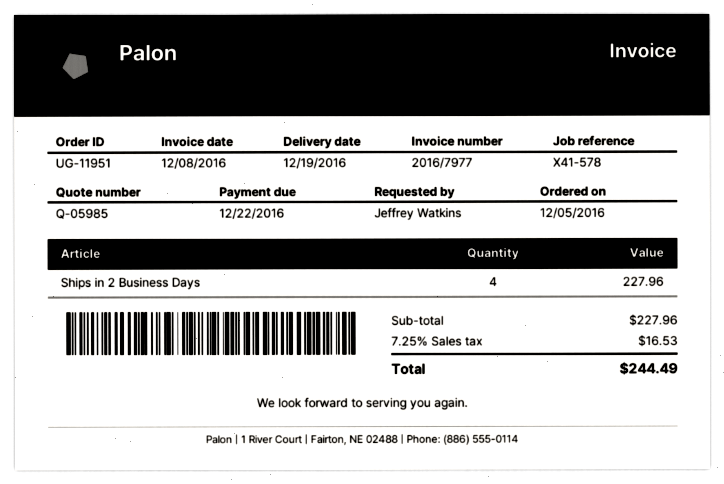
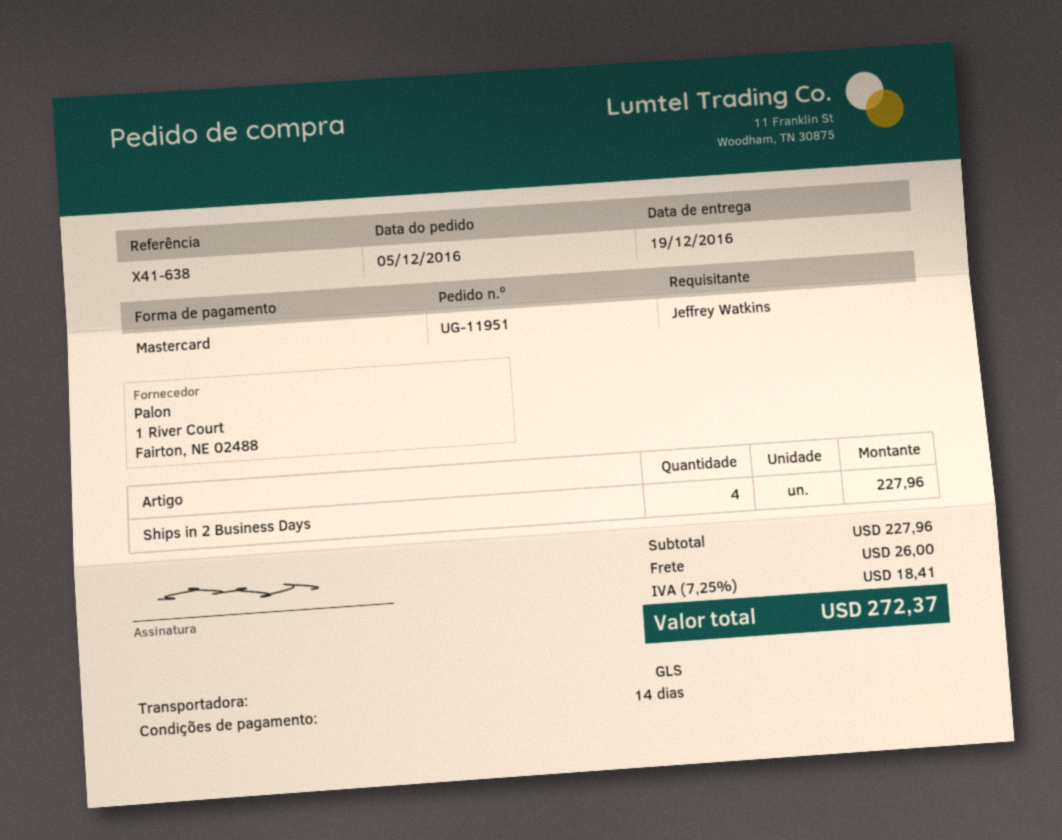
reference: X41-578 -> X41-638
shipping: none -> 26.00
tax: 7.25% = 16.53 -> 7.25% = 18.41
total: 244.49 -> 272.37

